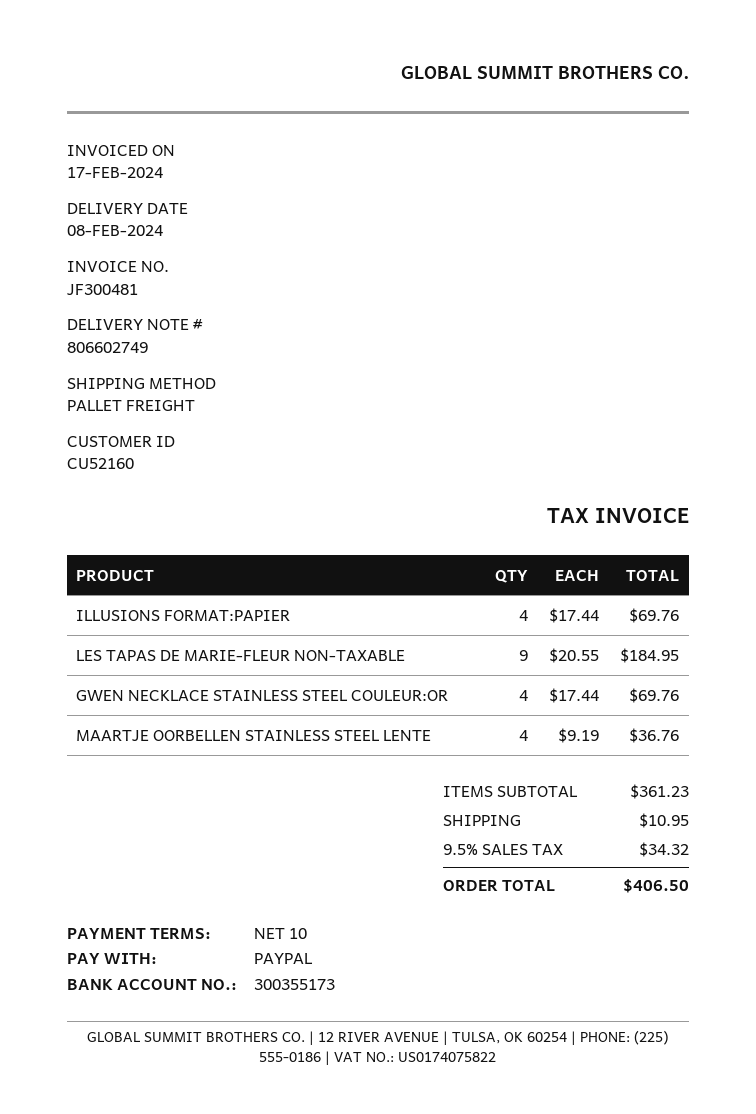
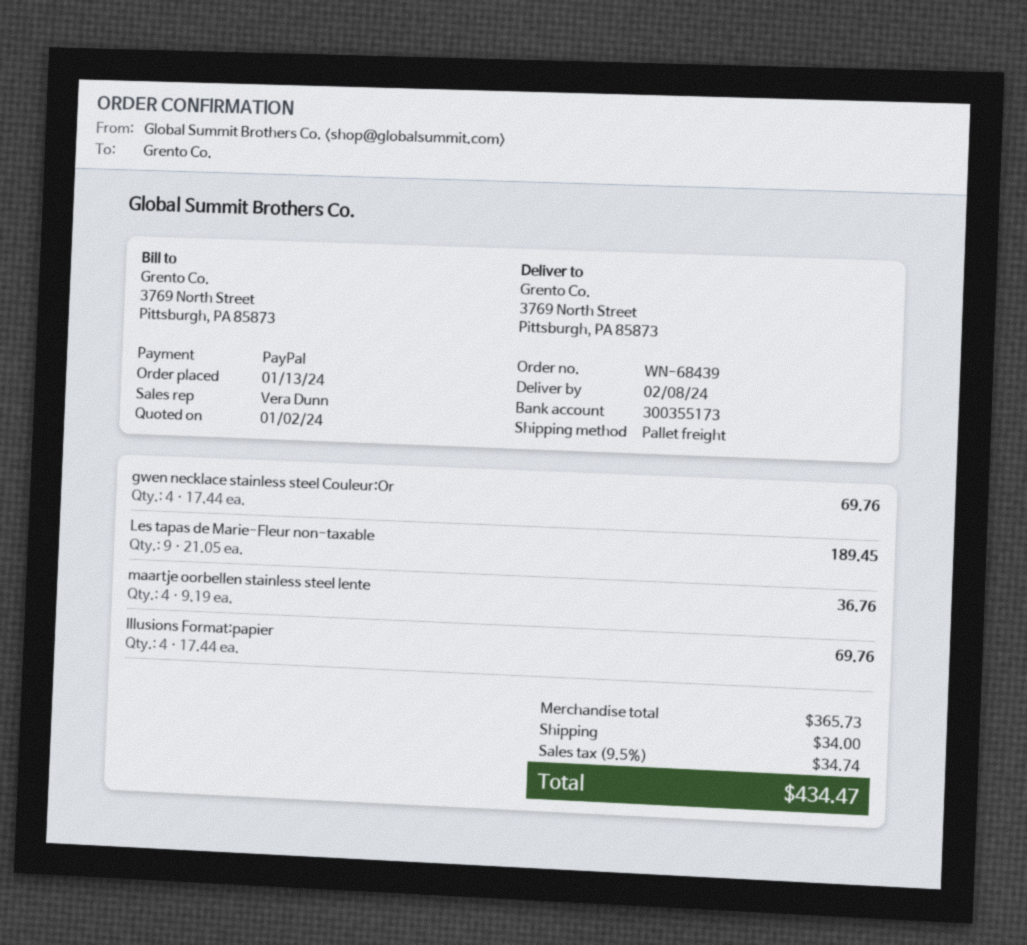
LES TAPAS DE MARIE-FLEUR NON-TAXABLE: 9 x 20.55 = 184.95 -> 9 x 21.05 = 189.45
subtotal: 361.23 -> 365.73
shipping: 10.95 -> 34.00
tax: 9.5% = 34.32 -> 9.5% = 34.74
total: 406.50 -> 434.47

